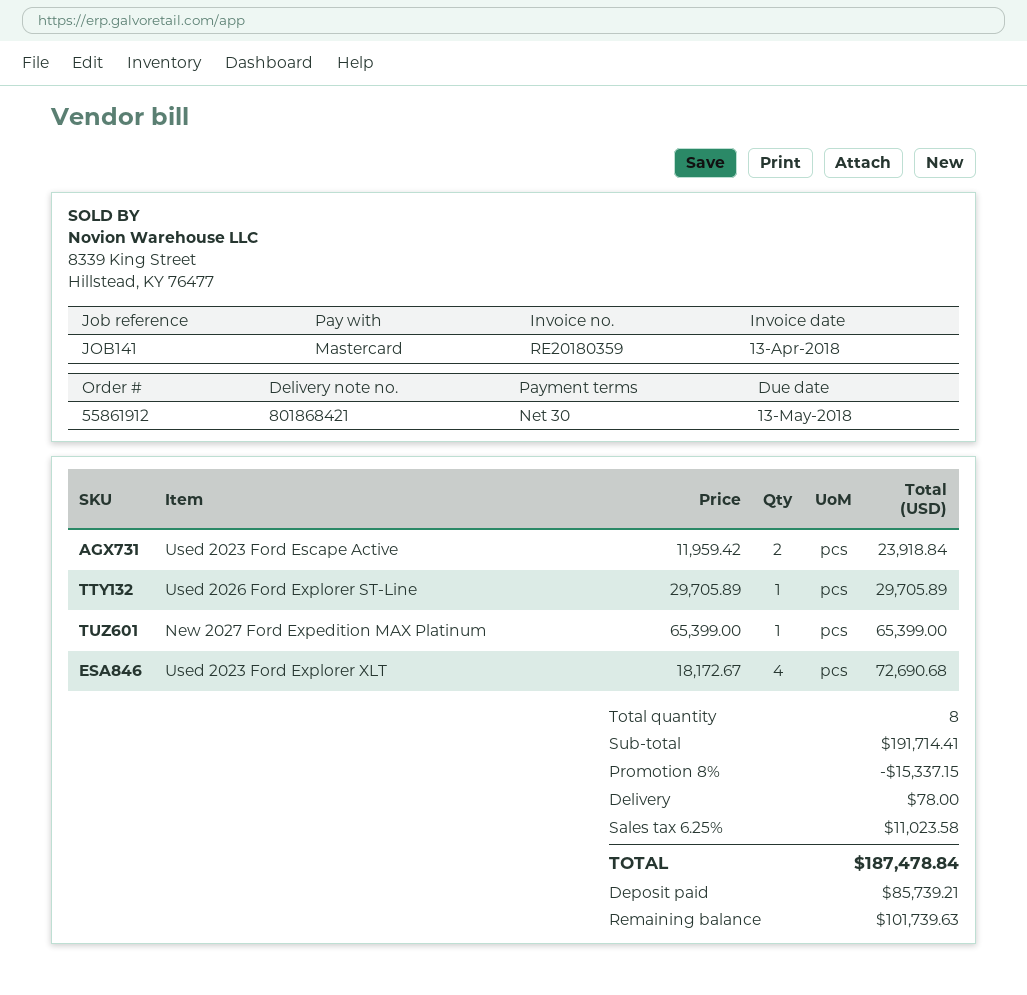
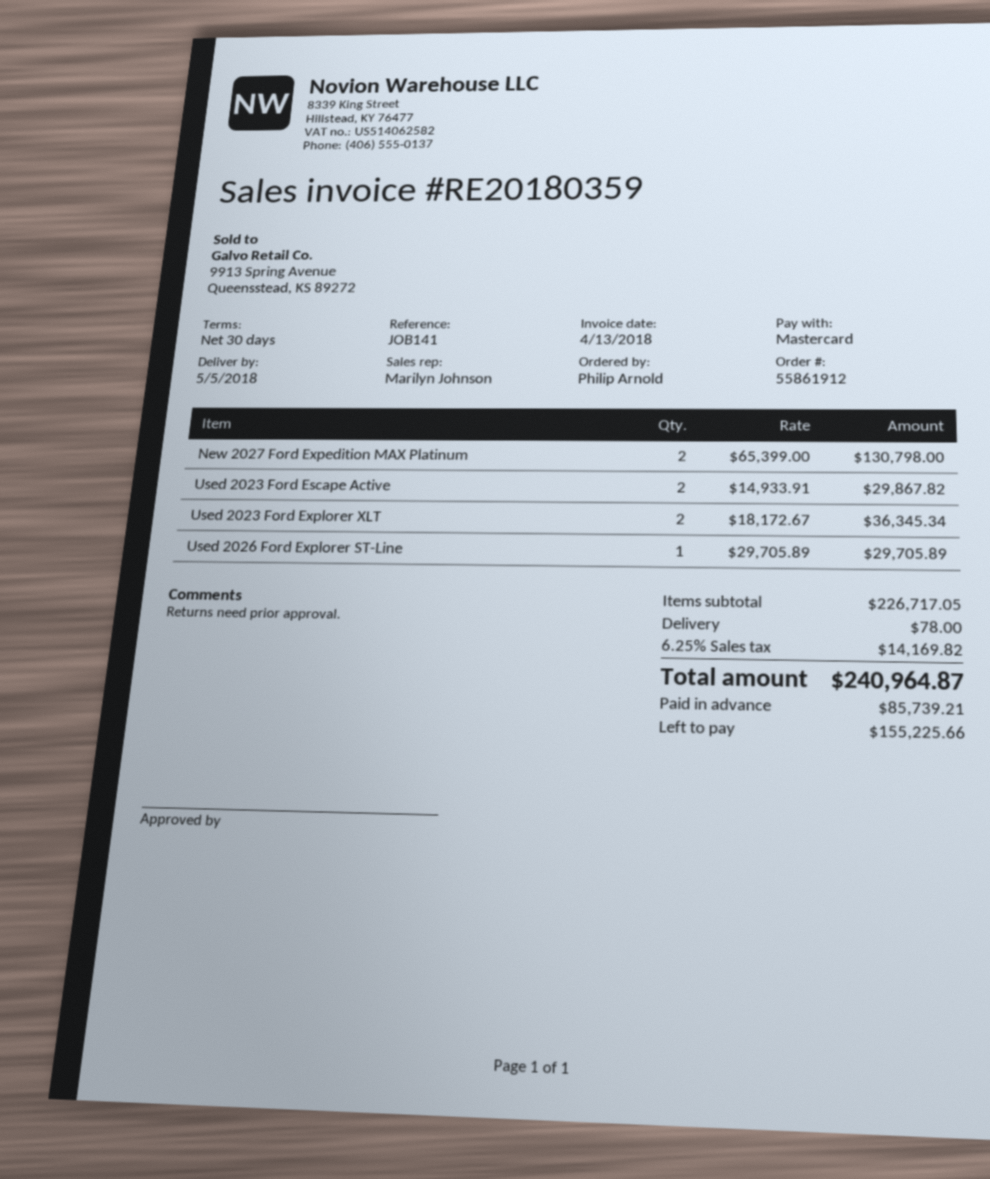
Used 2023 Ford Escape Active: 2 x 11959.42 = 23918.84 -> 2 x 14933.91 = 29867.82
New 2027 Ford Expedition MAX Platinum: 1 x 65399.00 = 65399.00 -> 2 x 65399.00 = 130798.00
Used 2023 Ford Explorer XLT: 4 x 18172.67 = 72690.68 -> 2 x 18172.67 = 36345.34
subtotal: 191714.41 -> 226717.05
discount: 8% = 15337.15 -> none
tax: 6.25% = 11023.58 -> 6.25% = 14169.82
total: 187478.84 -> 240964.87
balance: 101739.63 -> 155225.66

